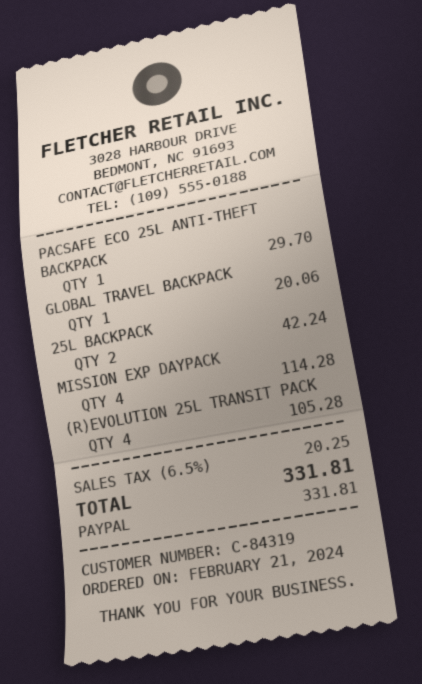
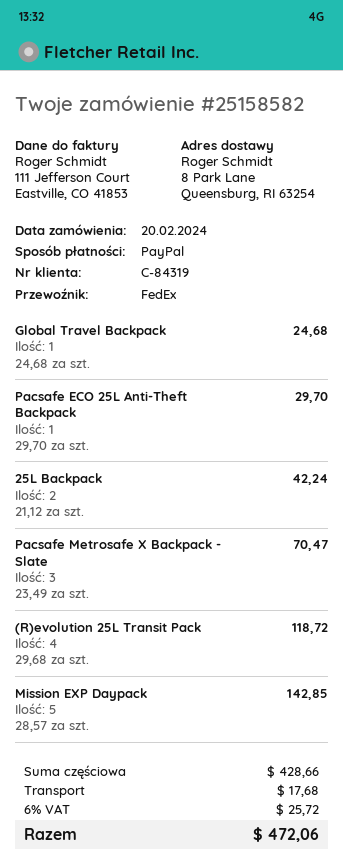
order date: 2024-02-21 -> 2024-02-20
GLOBAL TRAVEL BACKPACK: 1 for 20.06 -> 1 for 24.68
MISSION EXP DAYPACK: 4 for 114.28 -> 5 for 142.85
(R)EVOLUTION 25L TRANSIT PACK: 4 for 105.28 -> 4 for 118.72
Pacsafe Metrosafe X Backpack - Slate: none -> 3 for 70.47
shipping: none -> 17.68
tax: 6.5% = 20.25 -> 6% = 25.72
total: 331.81 -> 472.06

